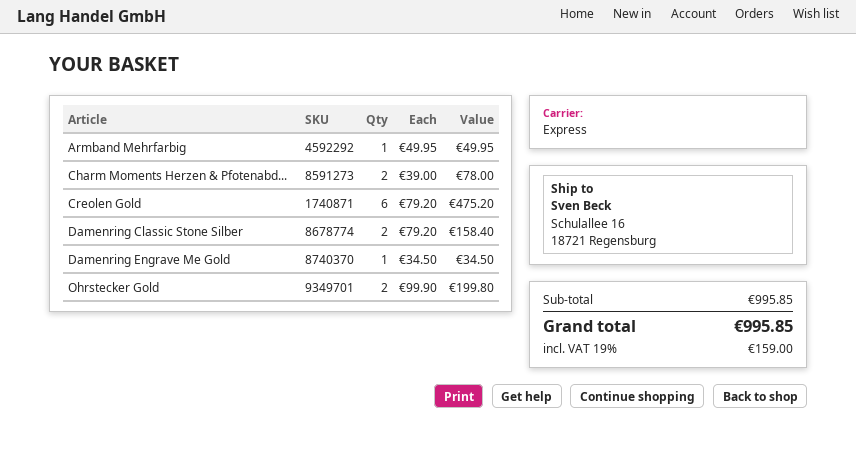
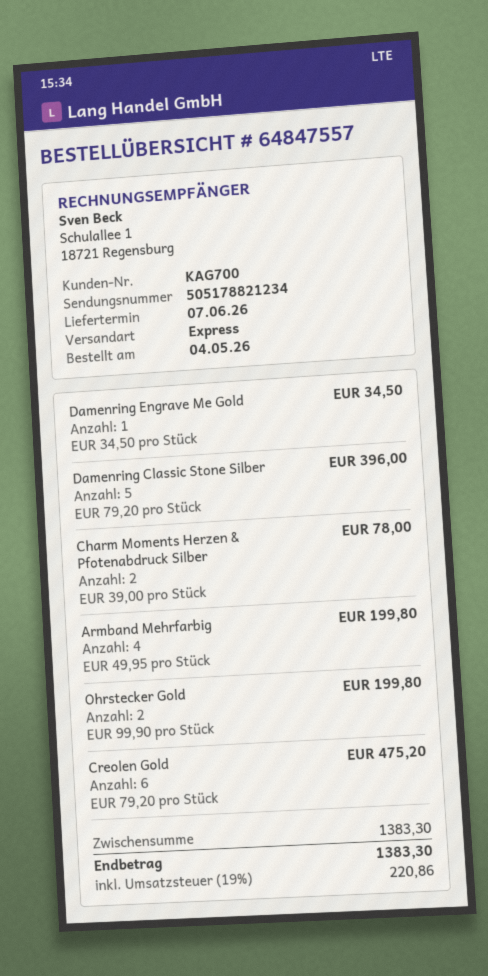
Armband Mehrfarbig: 1 x 49.95 = 49.95 -> 4 x 49.95 = 199.80
Damenring Classic Stone Silber: 2 x 79.20 = 158.40 -> 5 x 79.20 = 396.00
subtotal: 995.85 -> 1383.30
tax: 19% = 159.00 -> 19% = 220.86
total: 995.85 -> 1383.30

